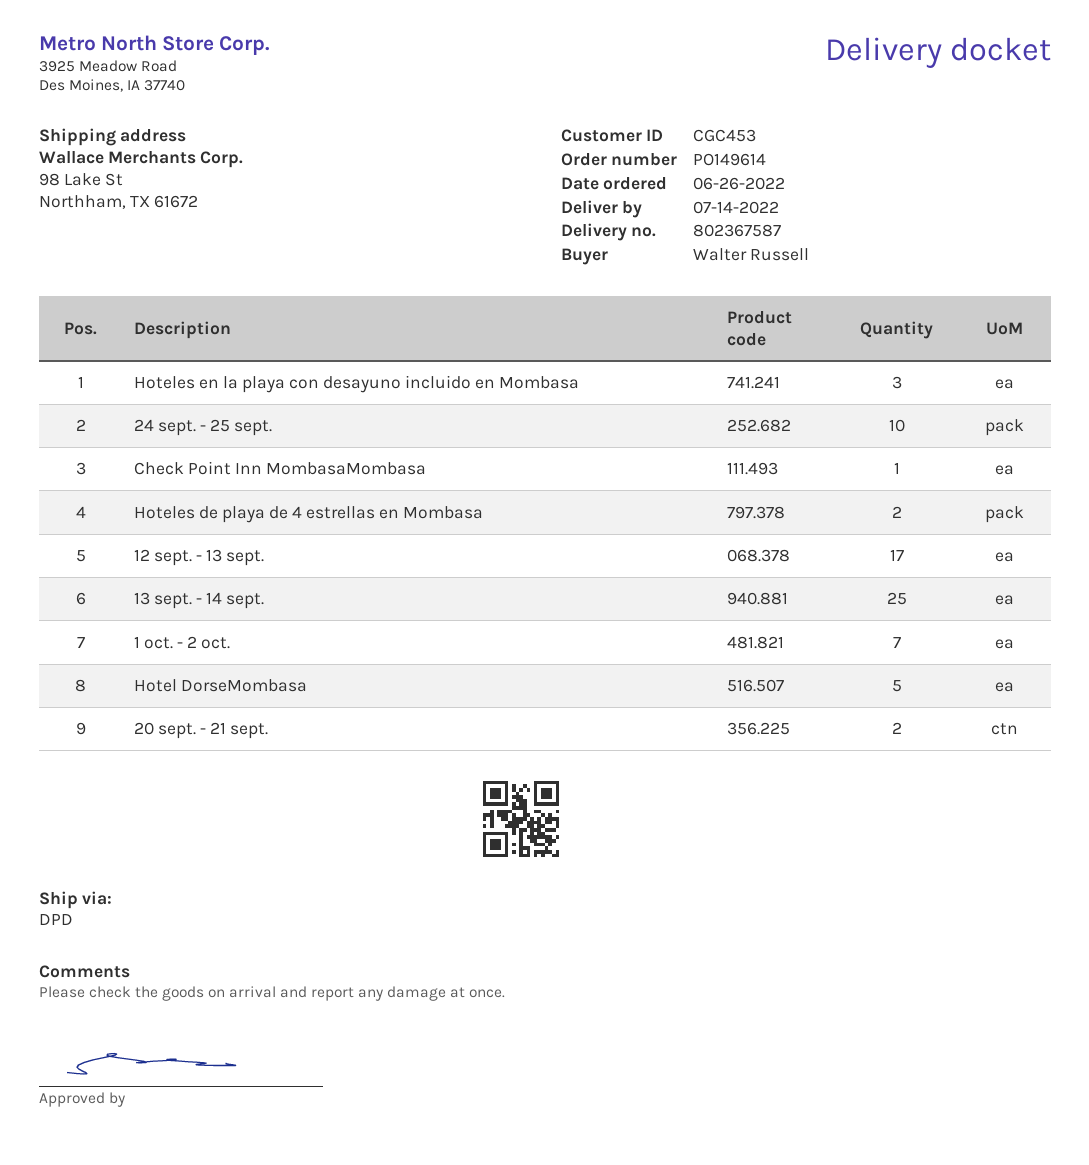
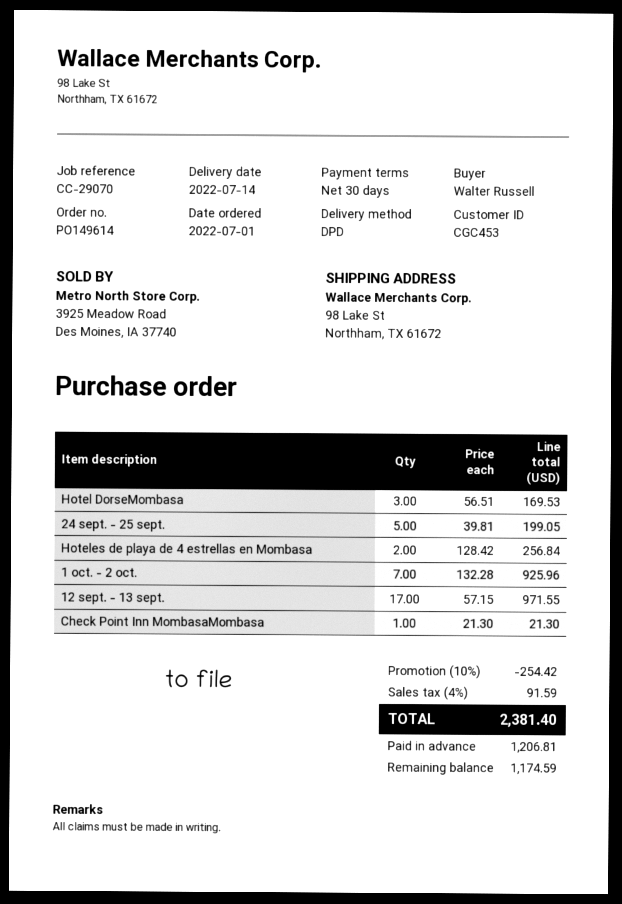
order date: 2022-06-26 -> 2022-07-01
Hoteles en la playa con desayuno incluido en Mombasa: 3 -> none
24 sept. - 25 sept.: 10 -> 5
13 sept. - 14 sept.: 25 -> none
Hotel DorseMombasa: 5 -> 3
20 sept. - 21 sept.: 2 -> none

